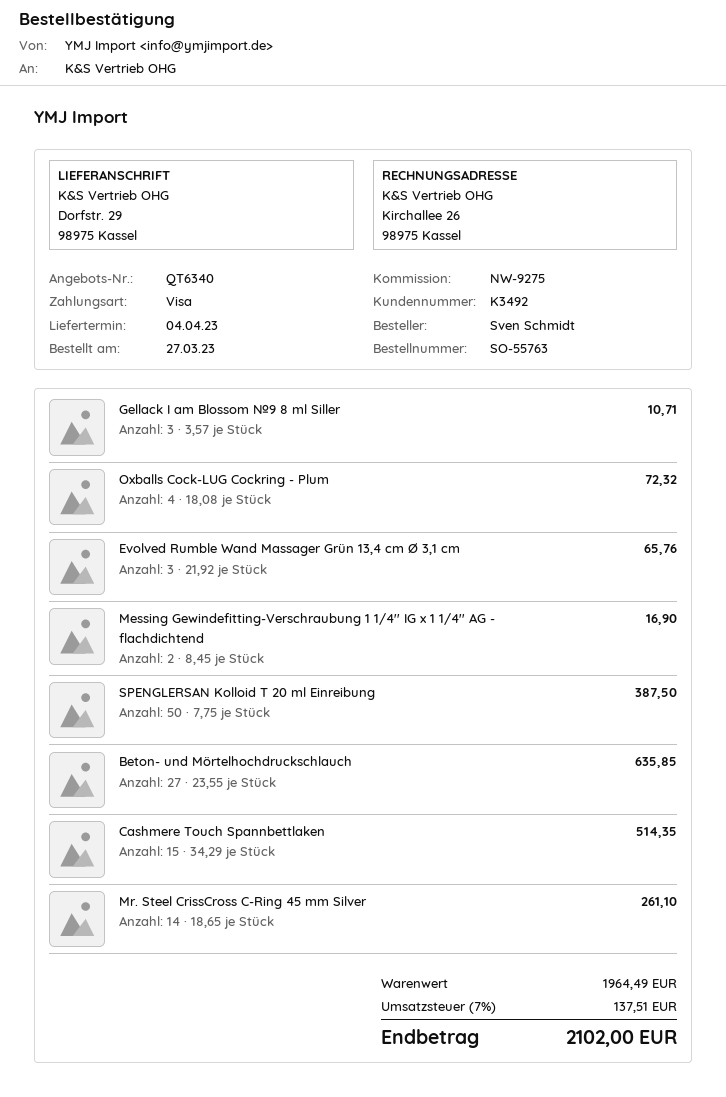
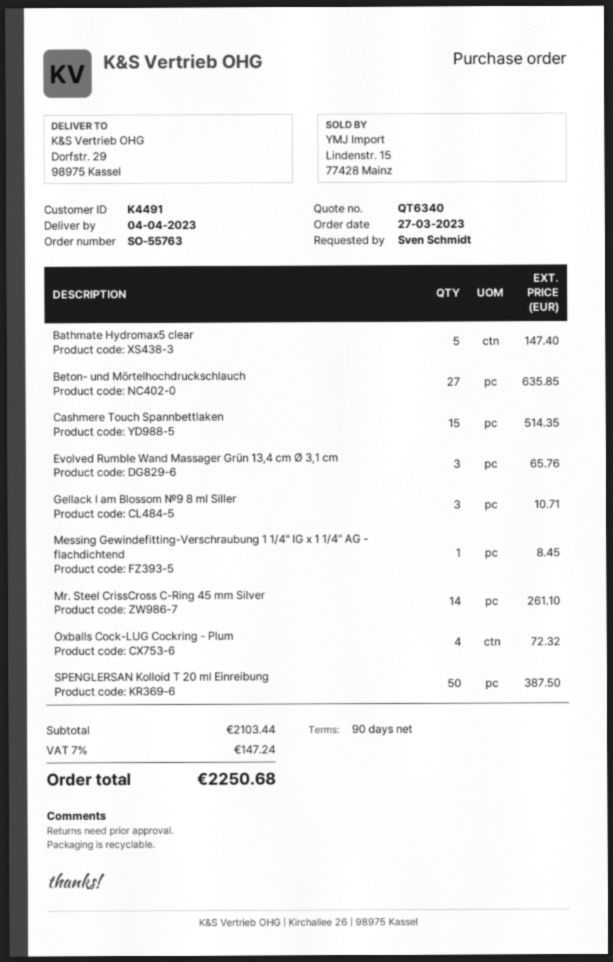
customer number: K3492 -> K4491
Messing Gewindefitting-Verschraubung 1 1/4'' IG x 1 1/4'' AG - flachdichtend: 2 for 16.90 -> 1 for 8.45
Bathmate Hydromax5 clear: none -> 5 for 147.40
subtotal: 1964.49 -> 2103.44
tax: 7% = 137.51 -> 7% = 147.24
total: 2102.00 -> 2250.68

